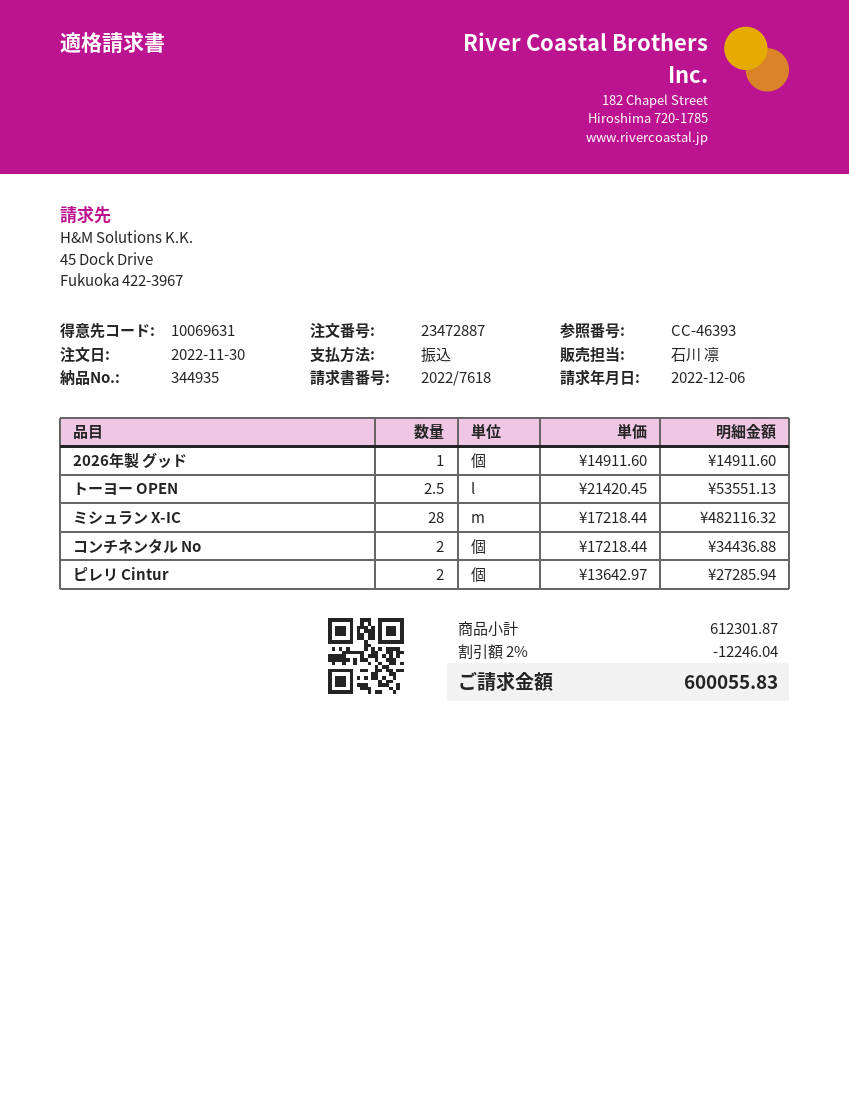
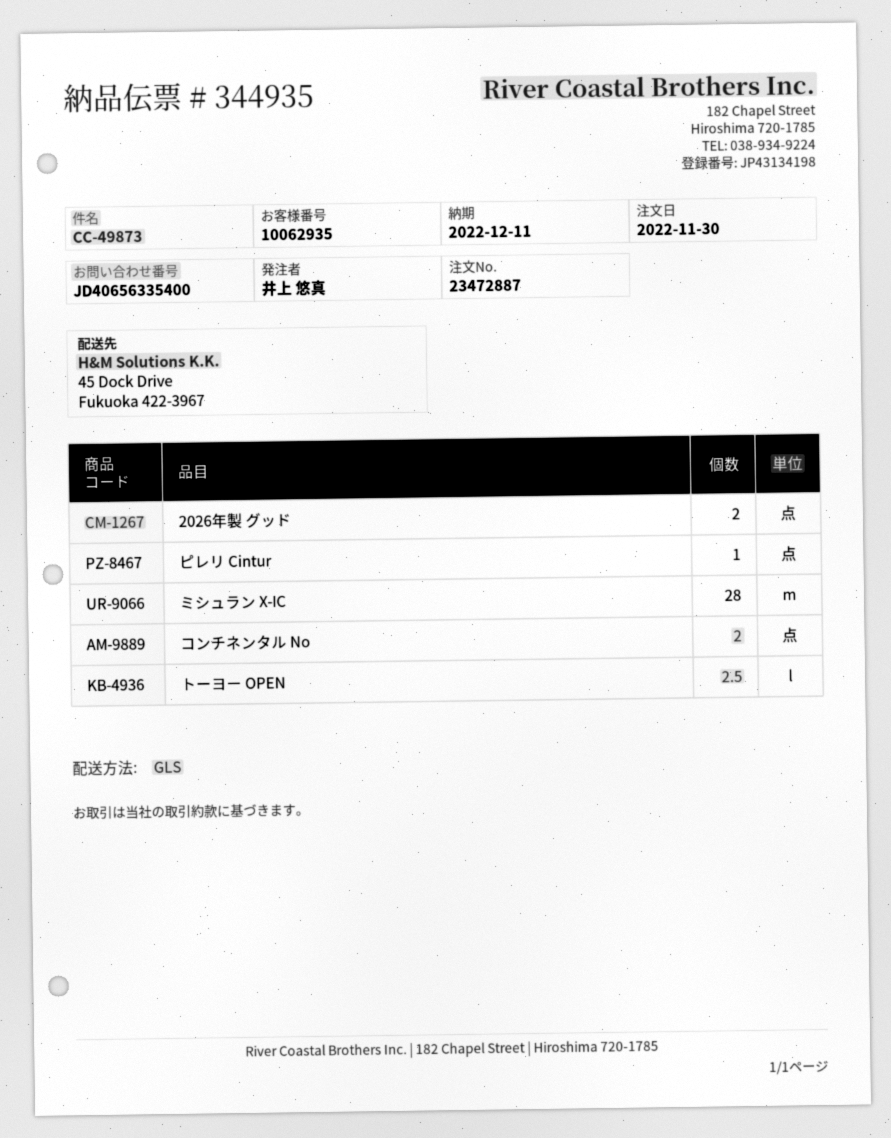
customer number: 10069631 -> 10062935
reference: CC-46393 -> CC-49873
2026年製 グッド: 1 -> 2
ピレリ Cintur: 2 -> 1

